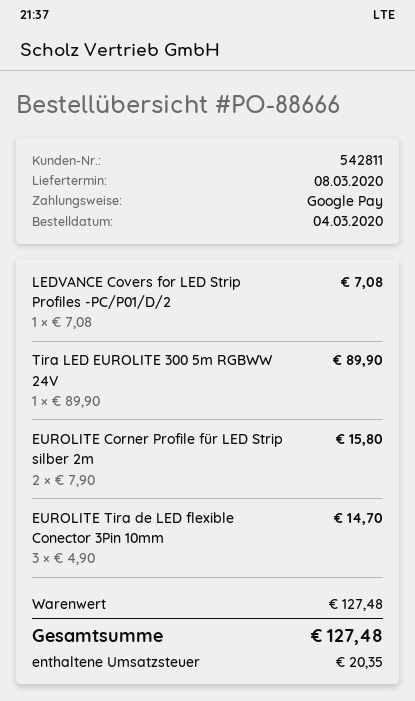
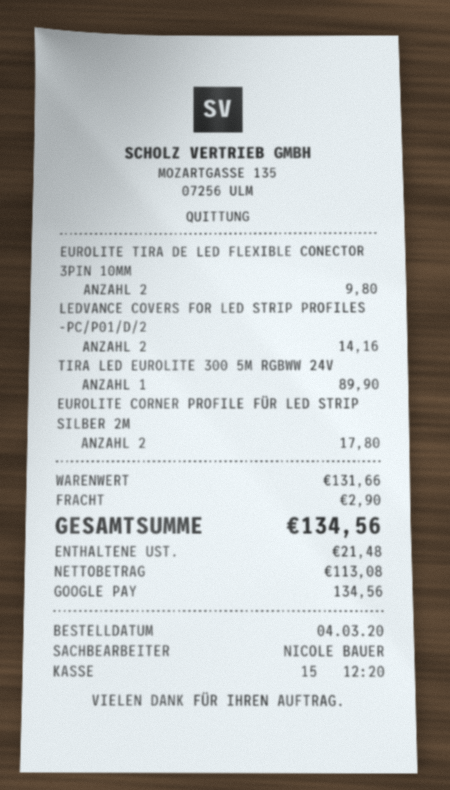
LEDVANCE Covers for LED Strip Profiles -PC/P01/D/2: 1 for 7.08 -> 2 for 14.16
EUROLITE Corner Profile für LED Strip silber 2m: 2 for 15.80 -> 2 for 17.80
EUROLITE Tira de LED flexible Conector 3Pin 10mm: 3 for 14.70 -> 2 for 9.80
subtotal: 127.48 -> 131.66
shipping: none -> 2.90
tax: 20.35 -> 21.48
total: 127.48 -> 134.56

